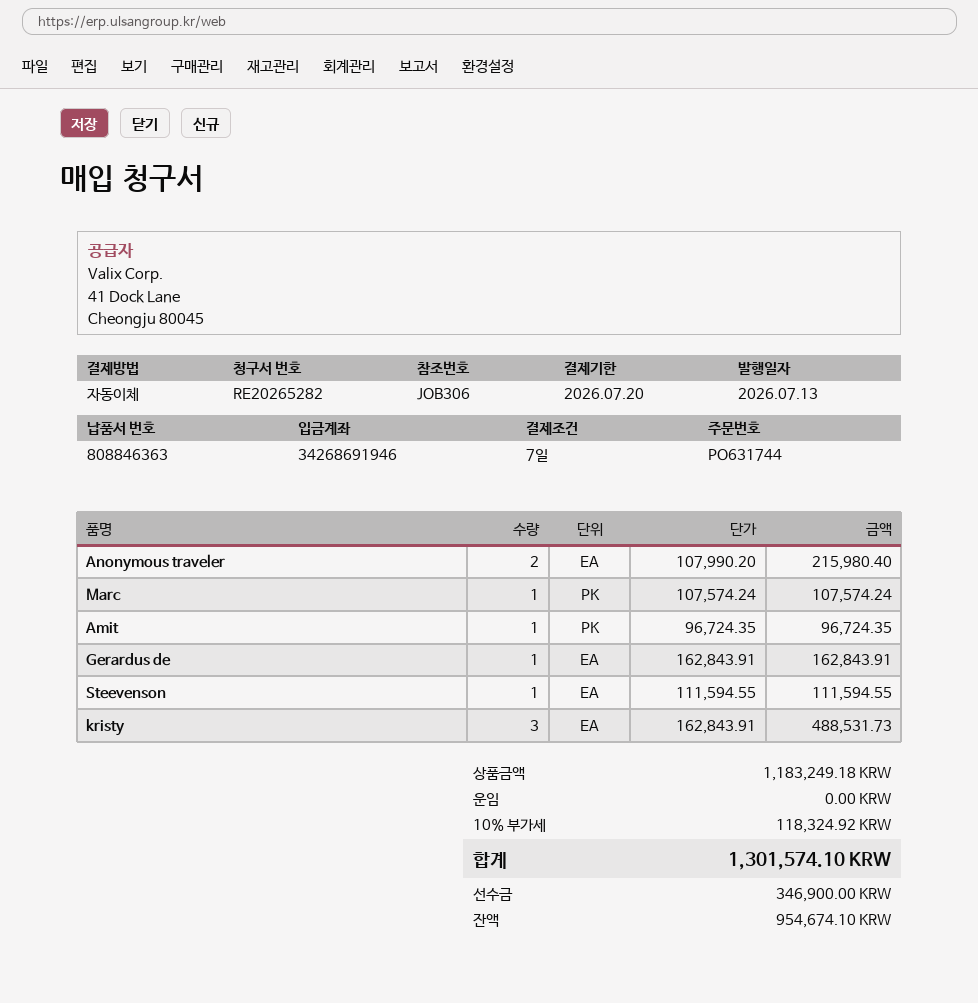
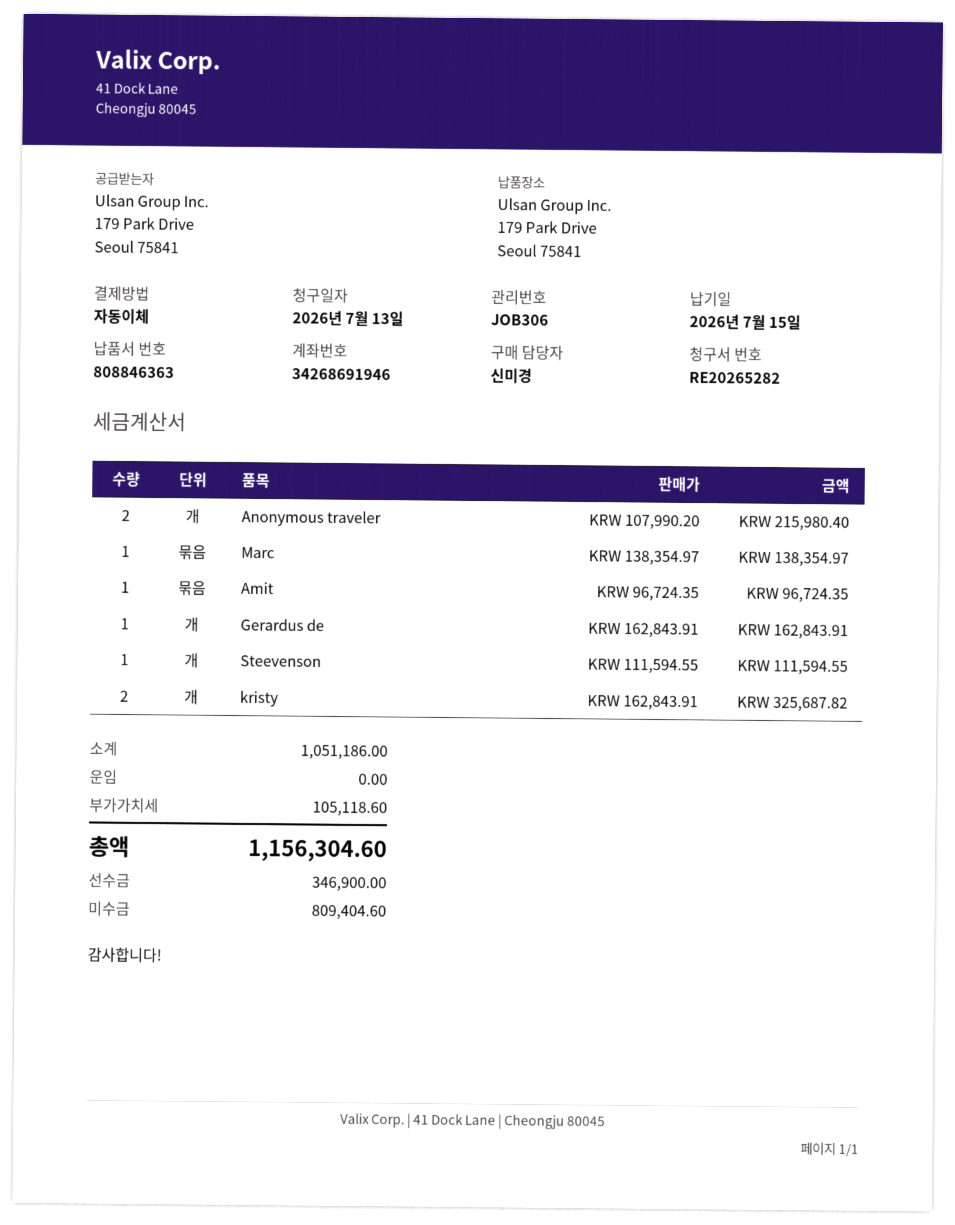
Marc: 1 x 107574.24 = 107574.24 -> 1 x 138354.97 = 138354.97
kristy: 3 x 162843.91 = 488531.73 -> 2 x 162843.91 = 325687.82
subtotal: 1183249.18 -> 1051186.00
tax: 118324.92 -> 105118.60
total: 1301574.10 -> 1156304.60
balance: 954674.10 -> 809404.60

